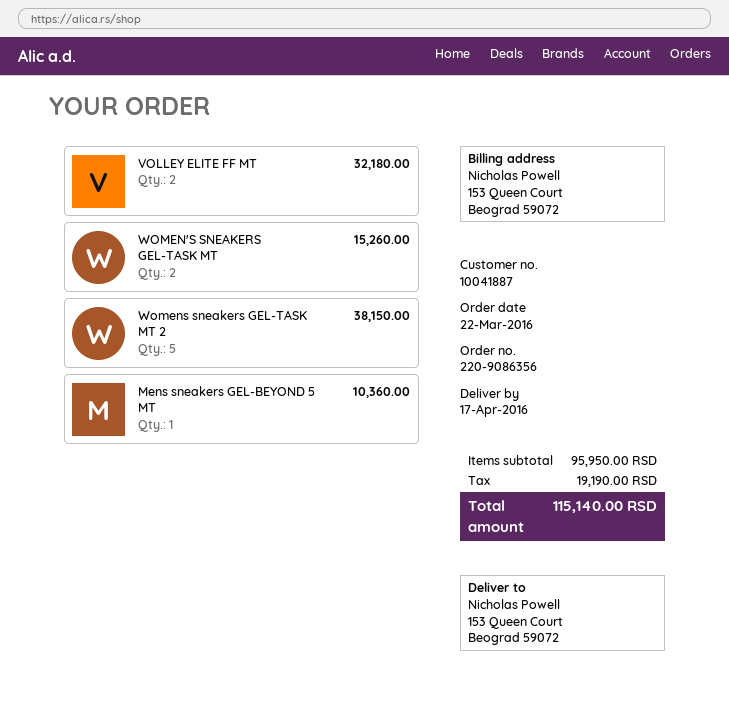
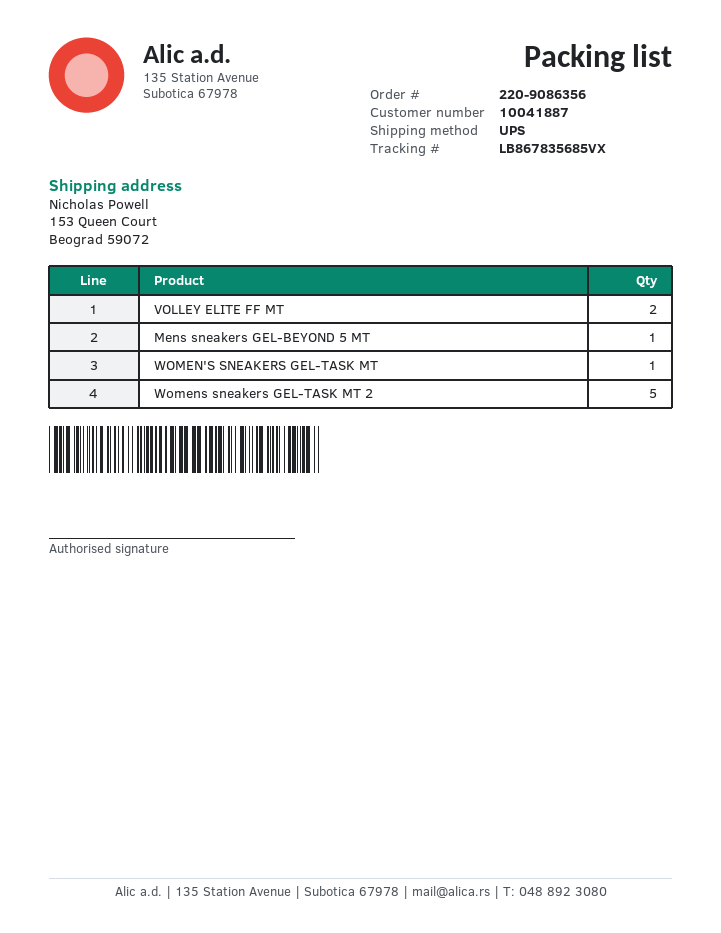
WOMEN'S SNEAKERS GEL-TASK MT: 2 -> 1

